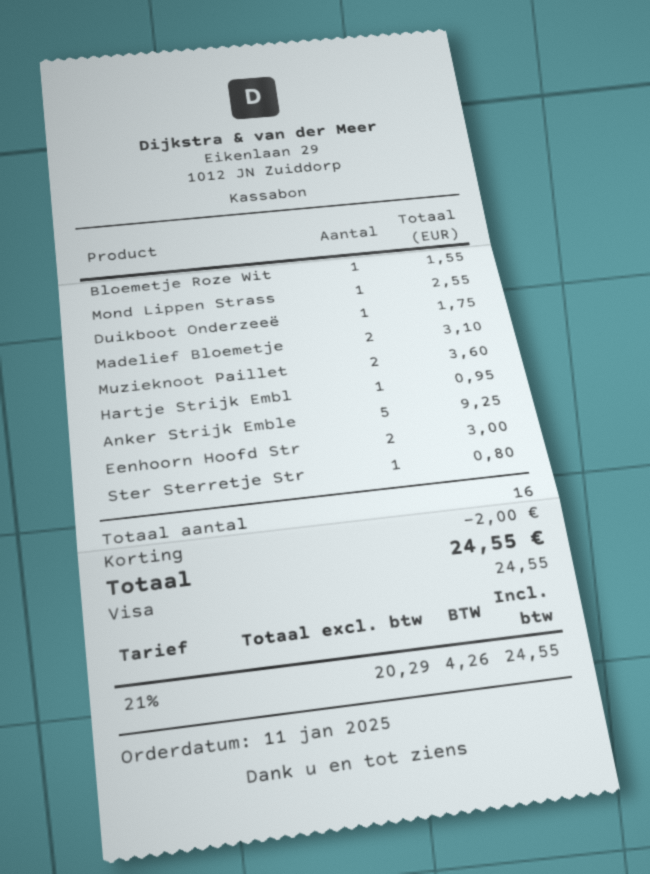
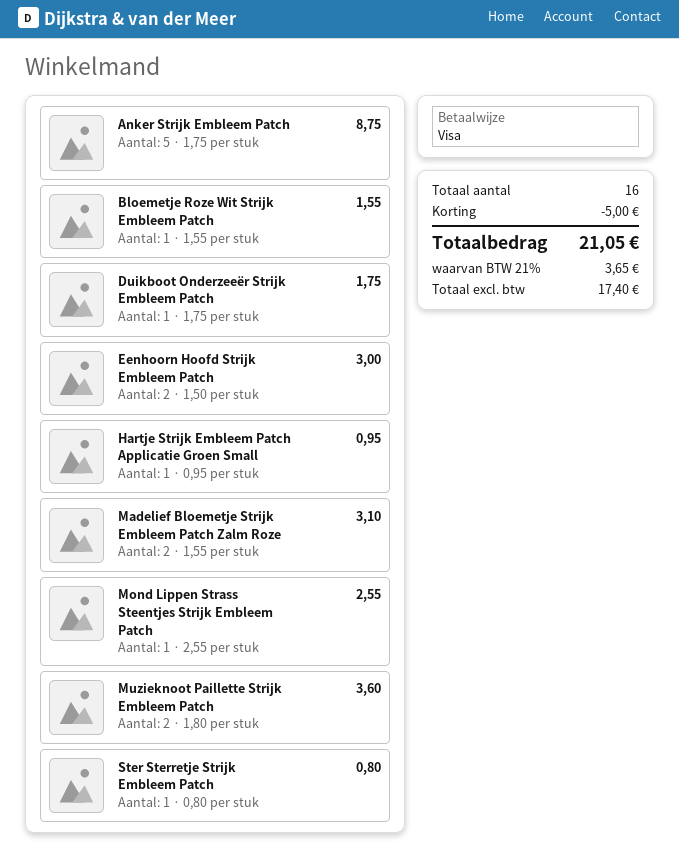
Anker Strijk Emble: 5 for 9.25 -> 5 for 8.75
discount: 2.00 -> 5.00
net: 20.29 -> 17.40
tax: 21% = 4.26 -> 21% = 3.65
total: 24.55 -> 21.05

